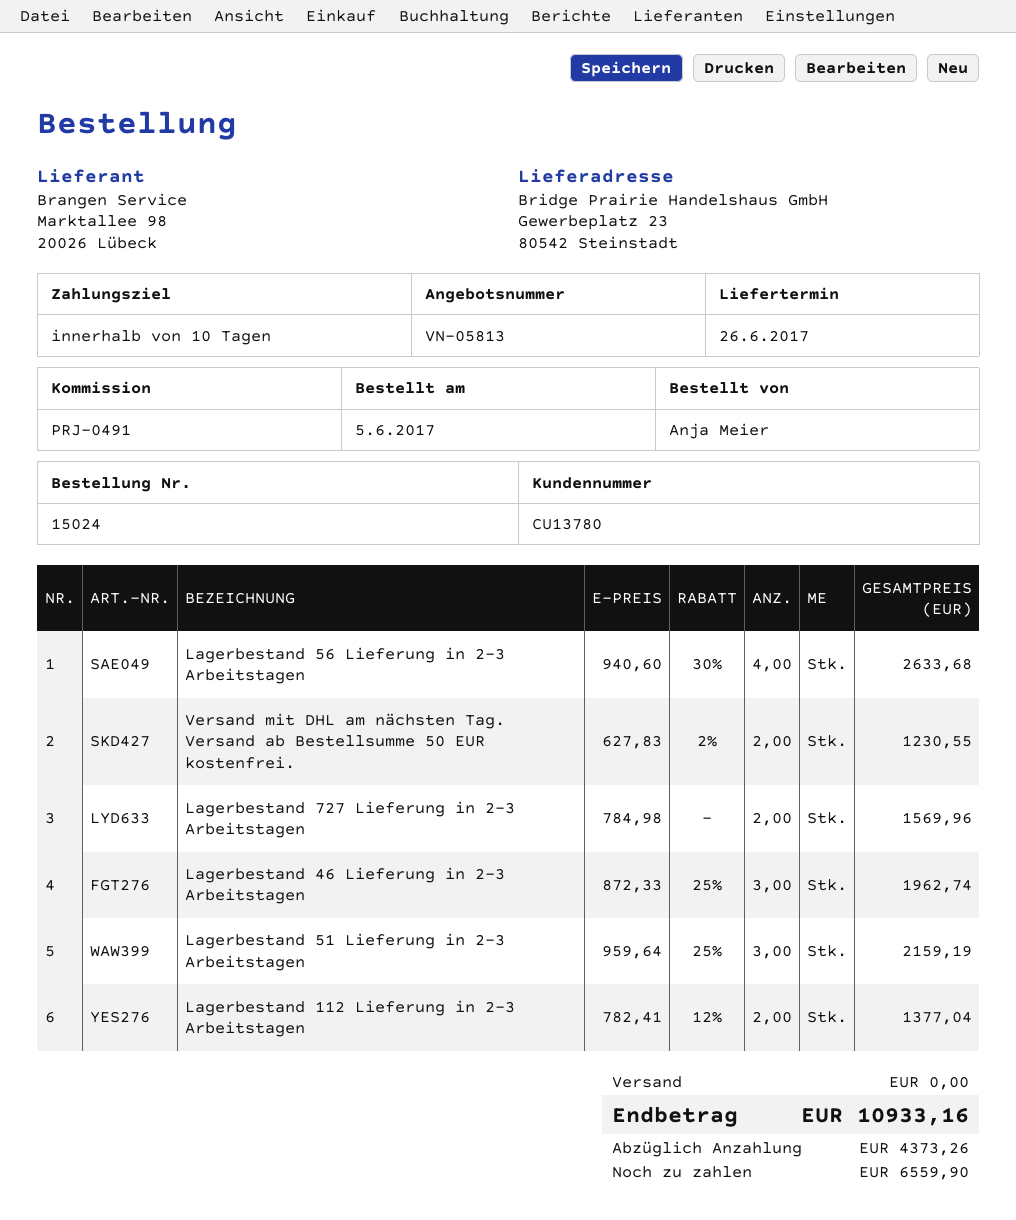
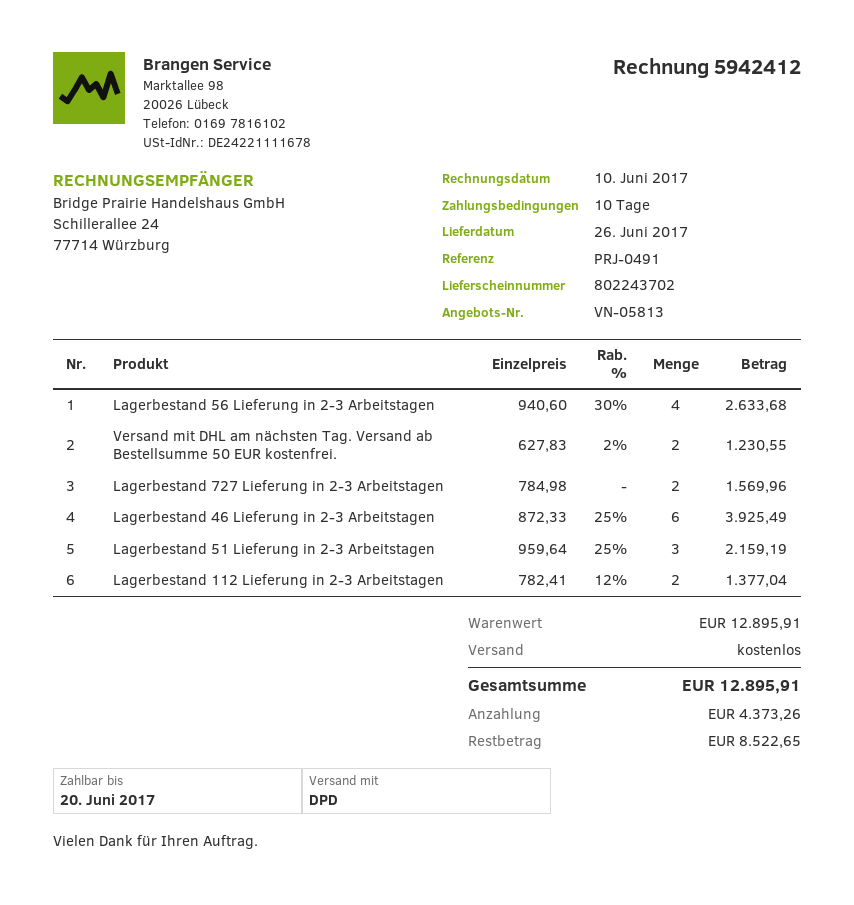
Lagerbestand 46 Lieferung in 2-3 Arbeitstagen: 3 x 872.33 - 25% = 1962.74 -> 6 x 872.33 - 25% = 3925.49
total: 10933.16 -> 12895.91
balance: 6559.90 -> 8522.65

